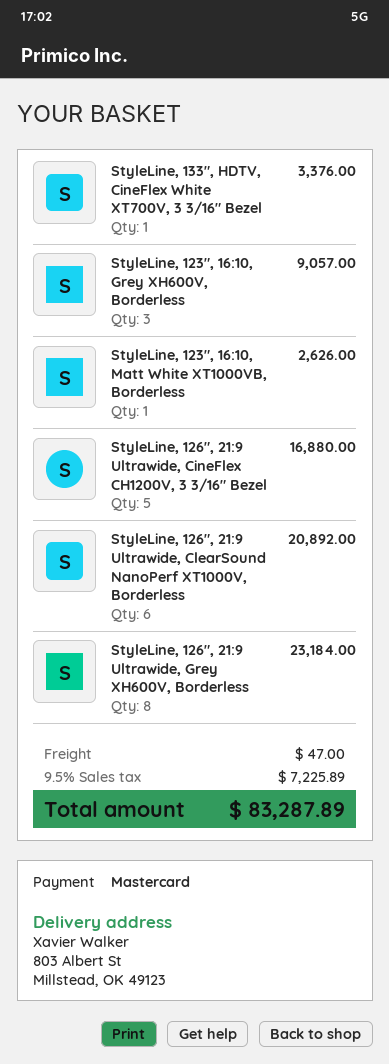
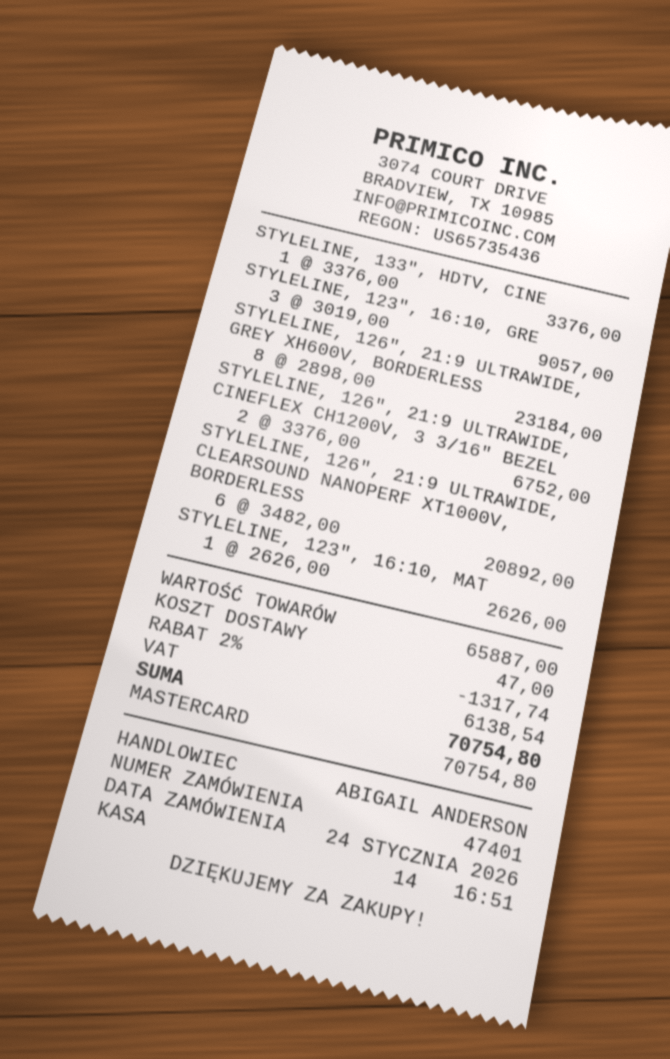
StyleLine, 126″, 21:9 Ultrawide, CineFlex CH1200V, 3 3/16″ Bezel: 5 for 16880.00 -> 2 for 6752.00
discount: none -> 2% = 1317.74
tax: 7225.89 -> 6138.54
total: 83287.89 -> 70754.80

